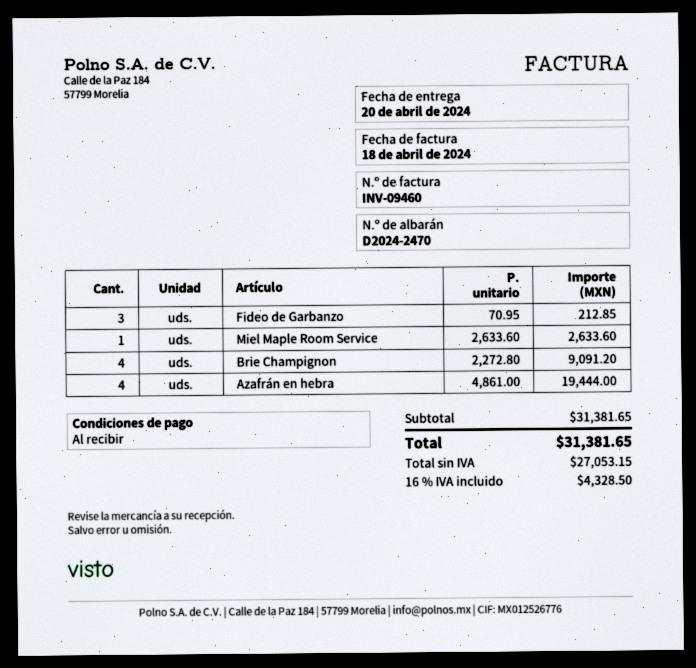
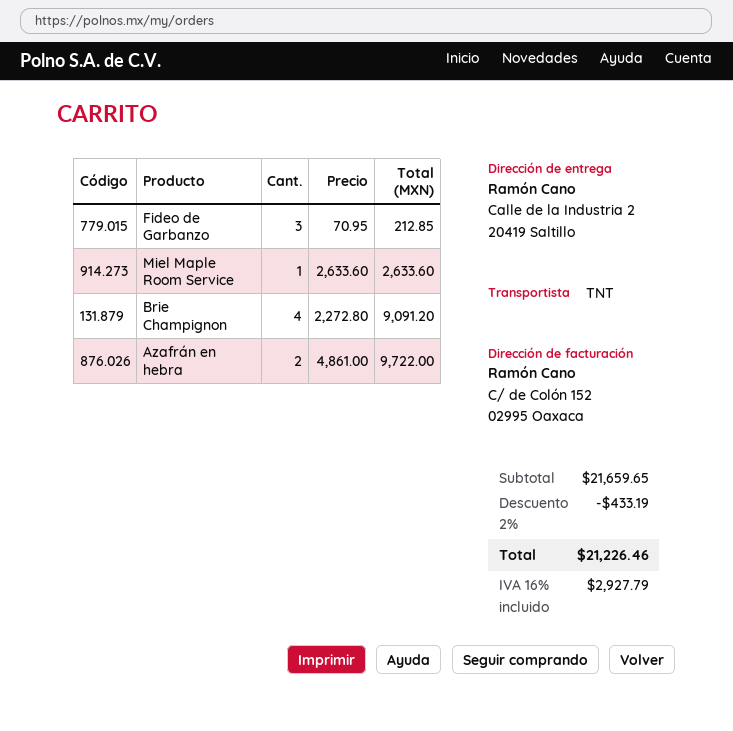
Azafrán en hebra: 4 x 4861.00 = 19444.00 -> 2 x 4861.00 = 9722.00
subtotal: 31381.65 -> 21659.65
discount: none -> 2% = 433.19
tax: 16% = 4328.50 -> 16% = 2927.79
total: 31381.65 -> 21226.46

